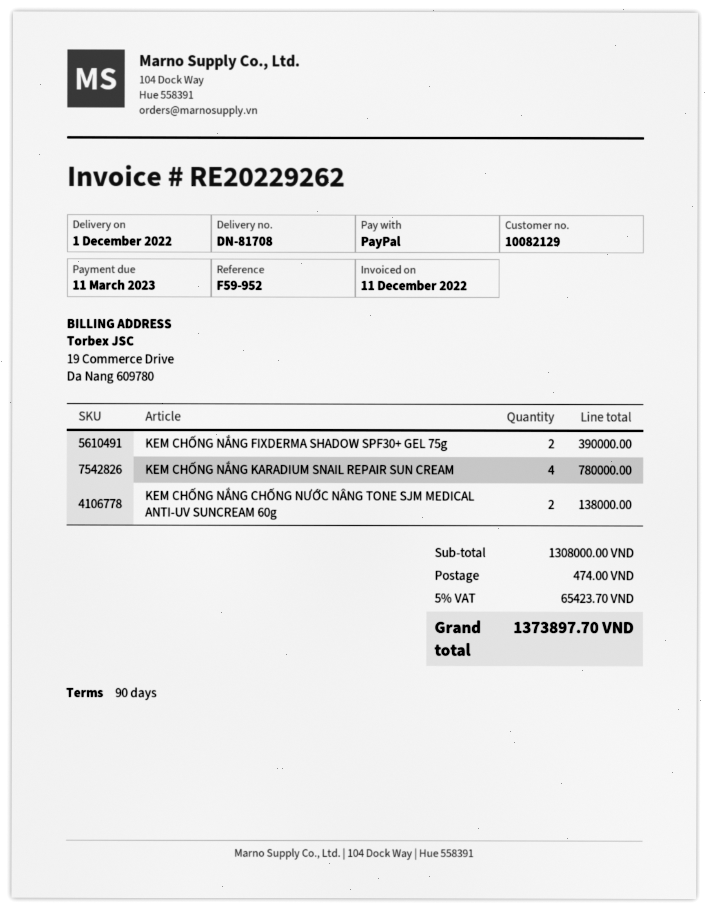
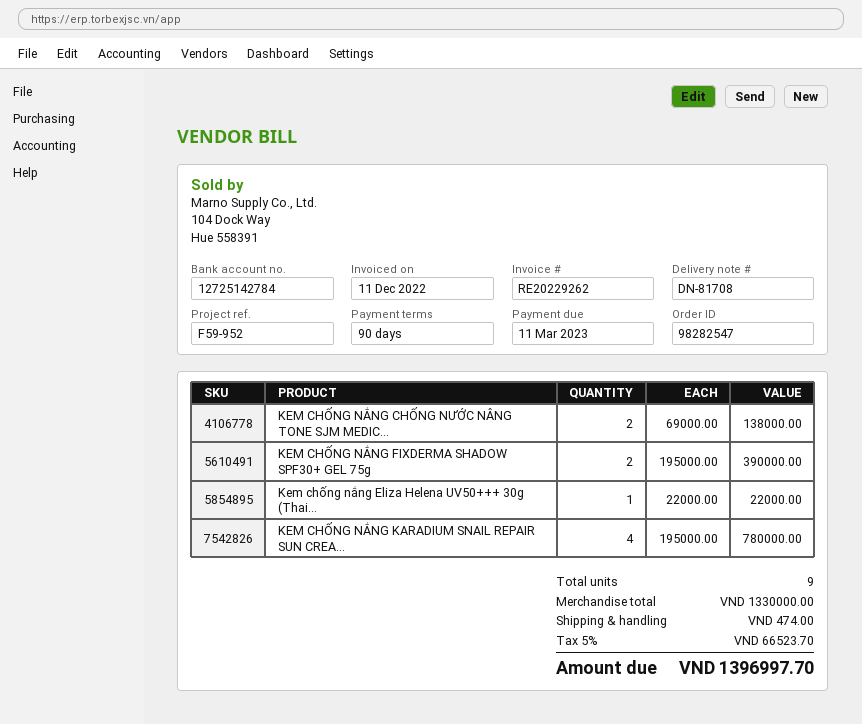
Kem chống nắng Eliza Helena UV50+++ 30g (Thai...: none -> 1 for 22000.00
subtotal: 1308000.00 -> 1330000.00
tax: 5% = 65423.70 -> 5% = 66523.70
total: 1373897.70 -> 1396997.70

